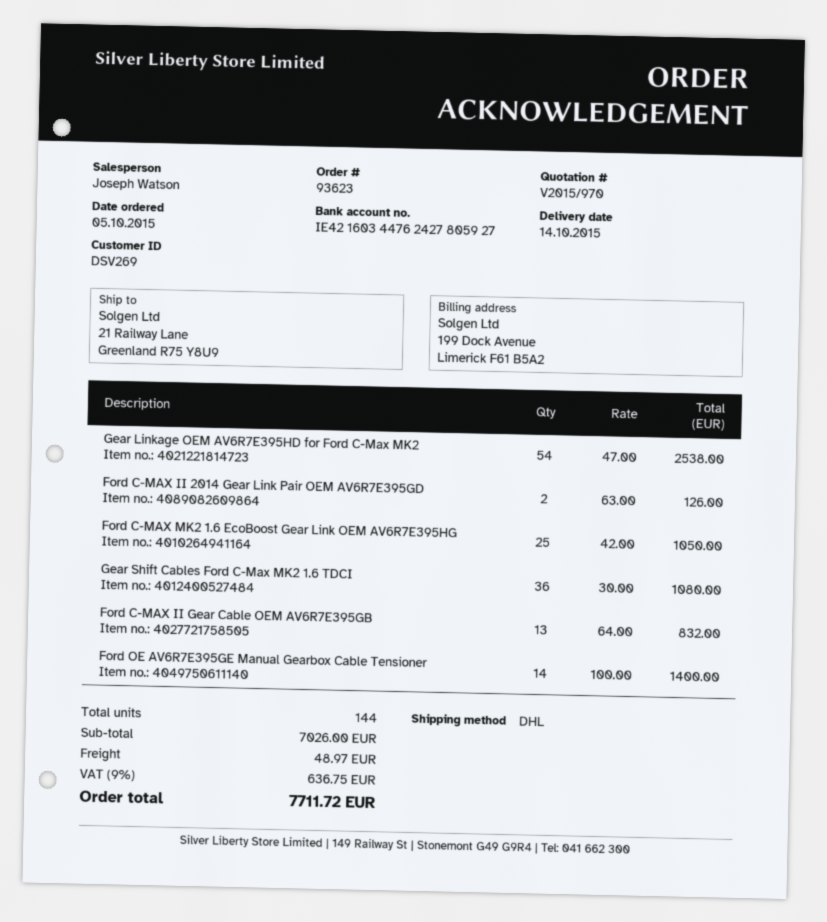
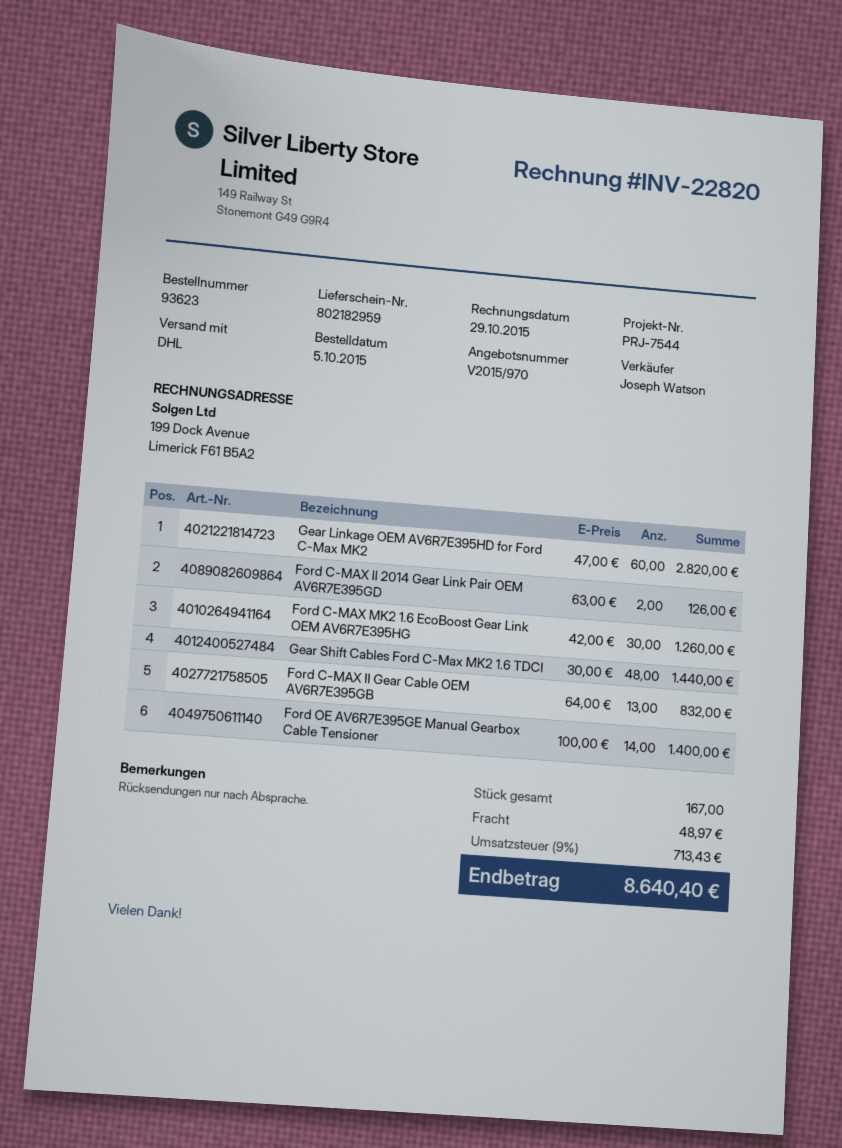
Gear Linkage OEM AV6R7E395HD for Ford C-Max MK2: 54 x 47.00 = 2538.00 -> 60 x 47.00 = 2820.00
Ford C-MAX MK2 1.6 EcoBoost Gear Link OEM AV6R7E395HG: 25 x 42.00 = 1050.00 -> 30 x 42.00 = 1260.00
Gear Shift Cables Ford C-Max MK2 1.6 TDCI: 36 x 30.00 = 1080.00 -> 48 x 30.00 = 1440.00
total quantity: 144 -> 167
tax: 9% = 636.75 -> 9% = 713.43
total: 7711.72 -> 8640.40

